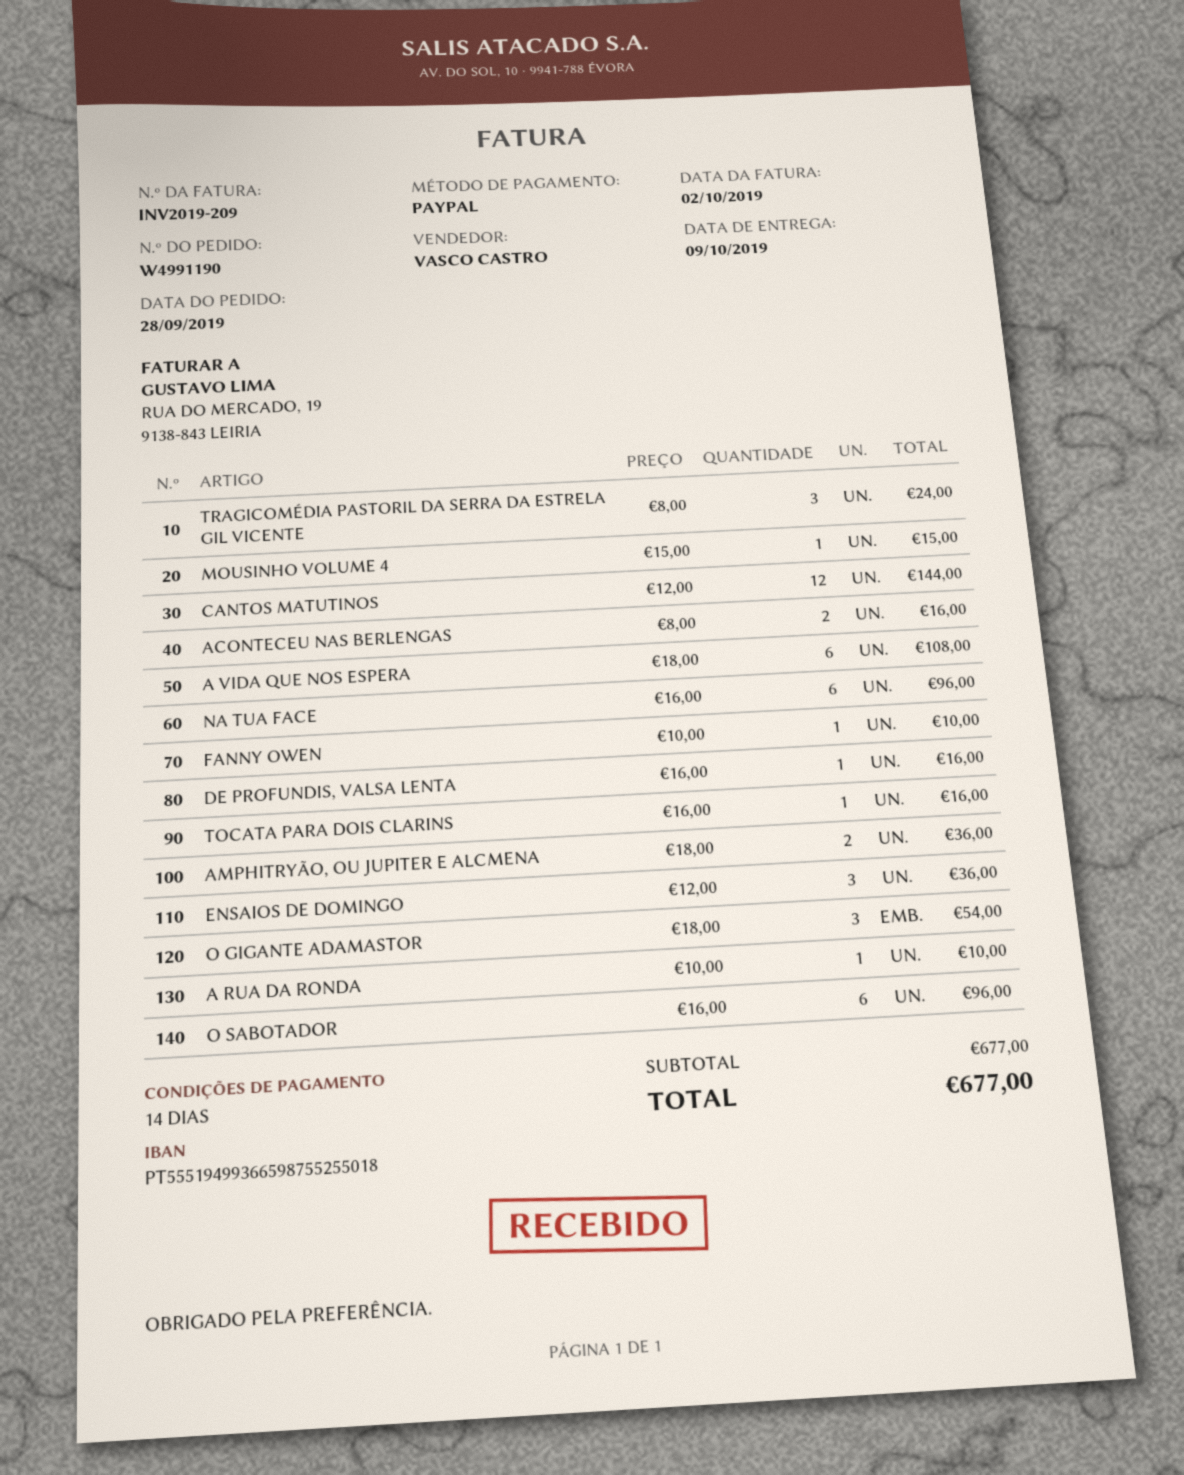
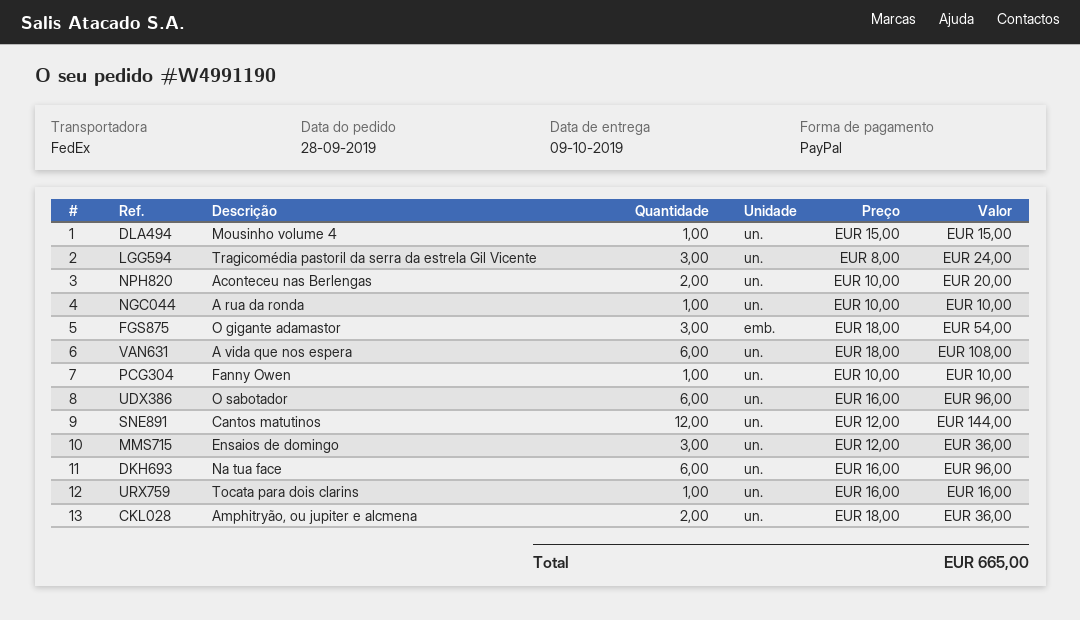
ACONTECEU NAS BERLENGAS: 2 x 8.00 = 16.00 -> 2 x 10.00 = 20.00
DE PROFUNDIS, VALSA LENTA: 1 x 16.00 = 16.00 -> none
total: 677.00 -> 665.00

